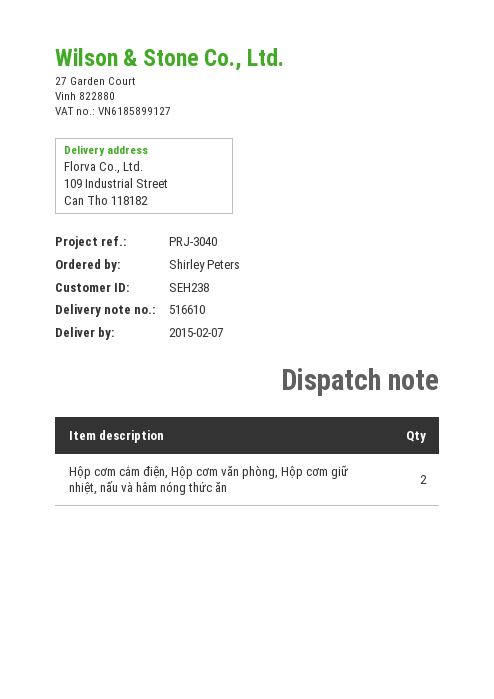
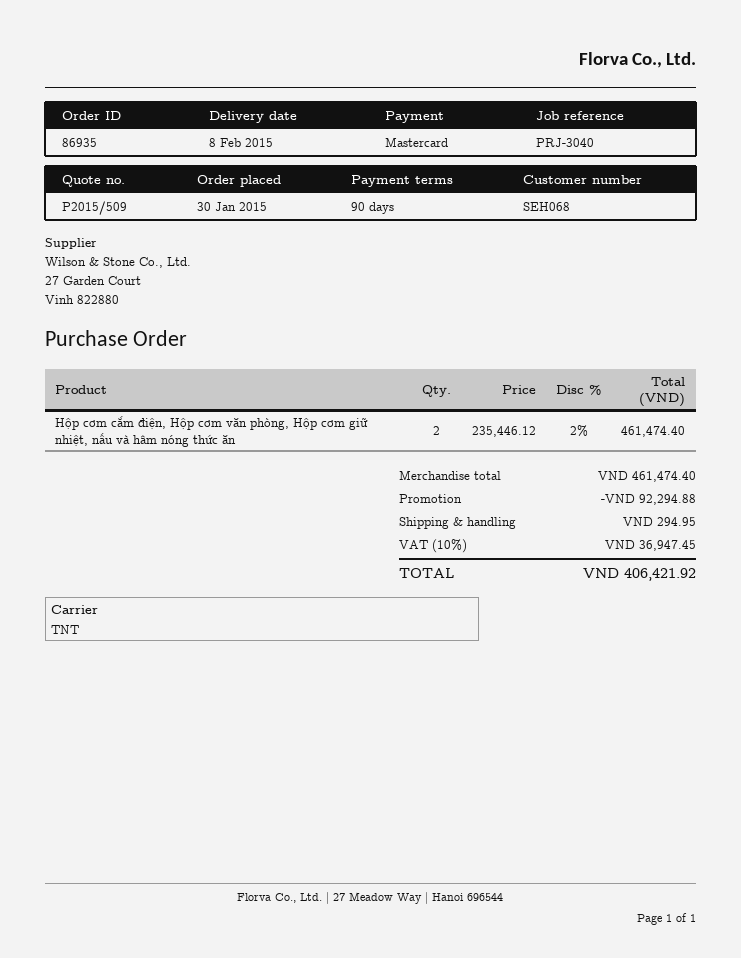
delivery date: 2015-02-07 -> 2015-02-08
customer number: SEH238 -> SEH068

